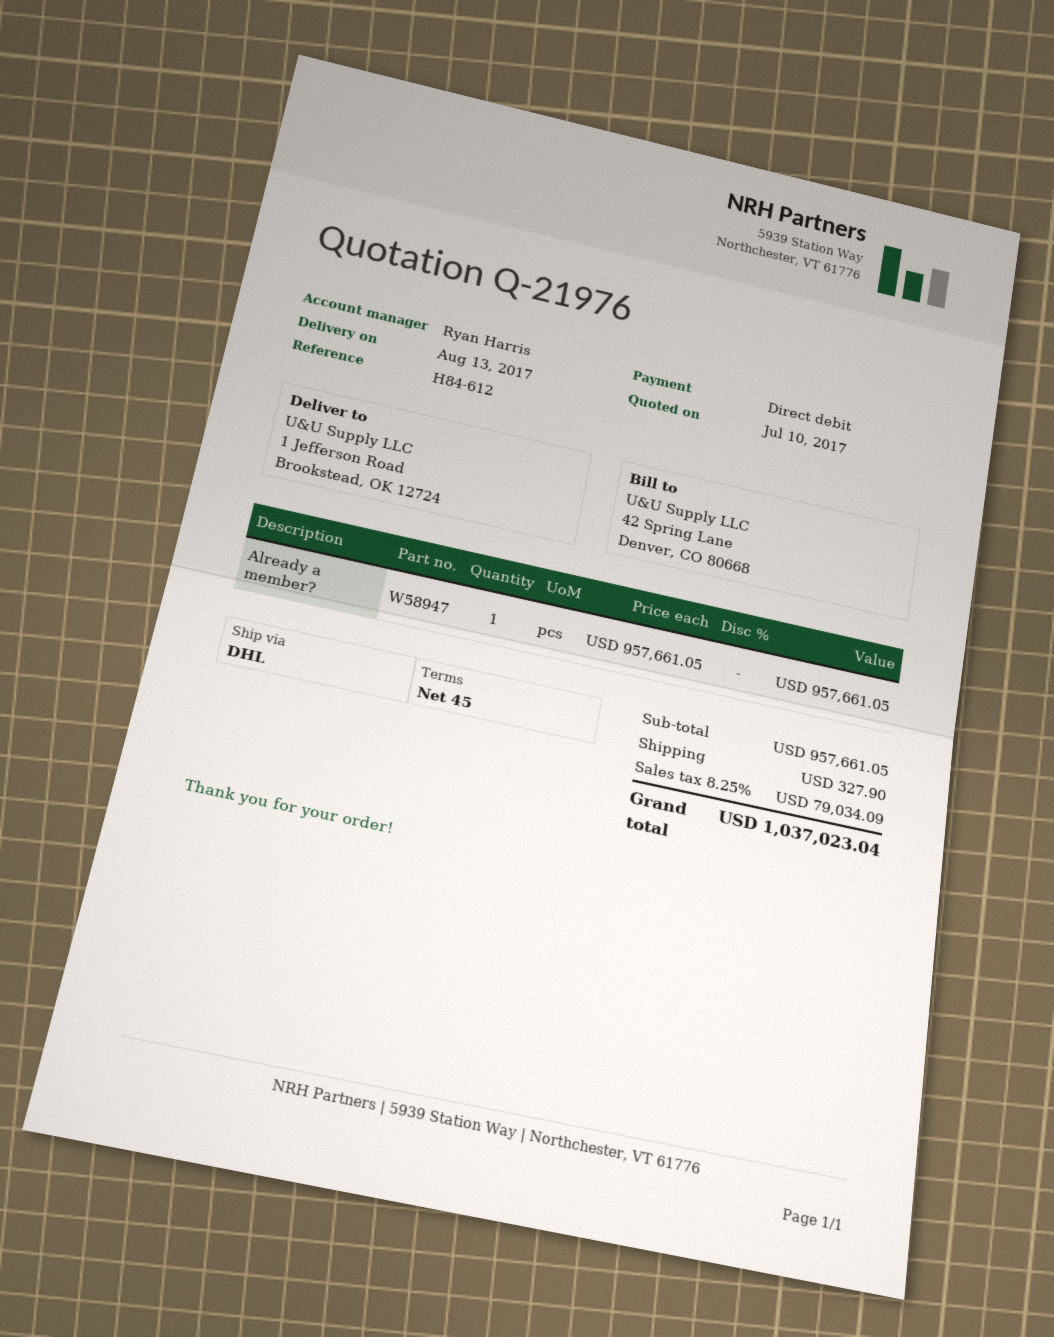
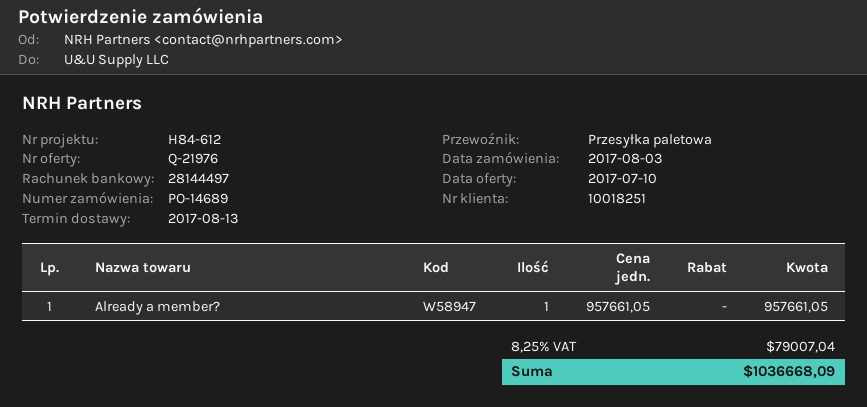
shipping method: DHL -> pallet freight
shipping: 327.90 -> none
tax: 8.25% = 79034.09 -> 8.25% = 79007.04
total: 1037023.04 -> 1036668.09

